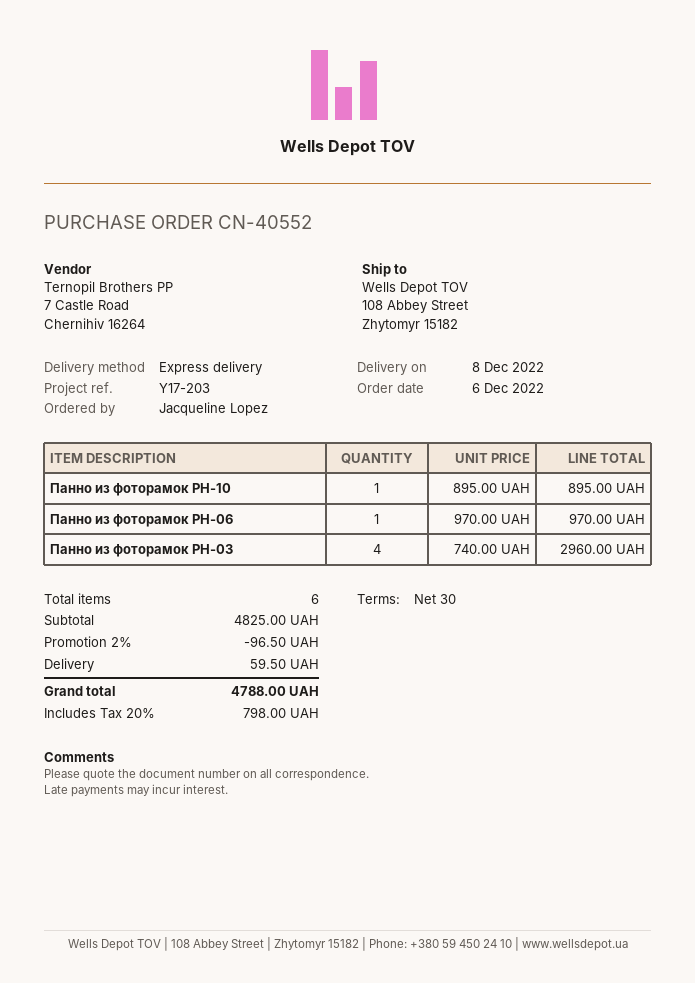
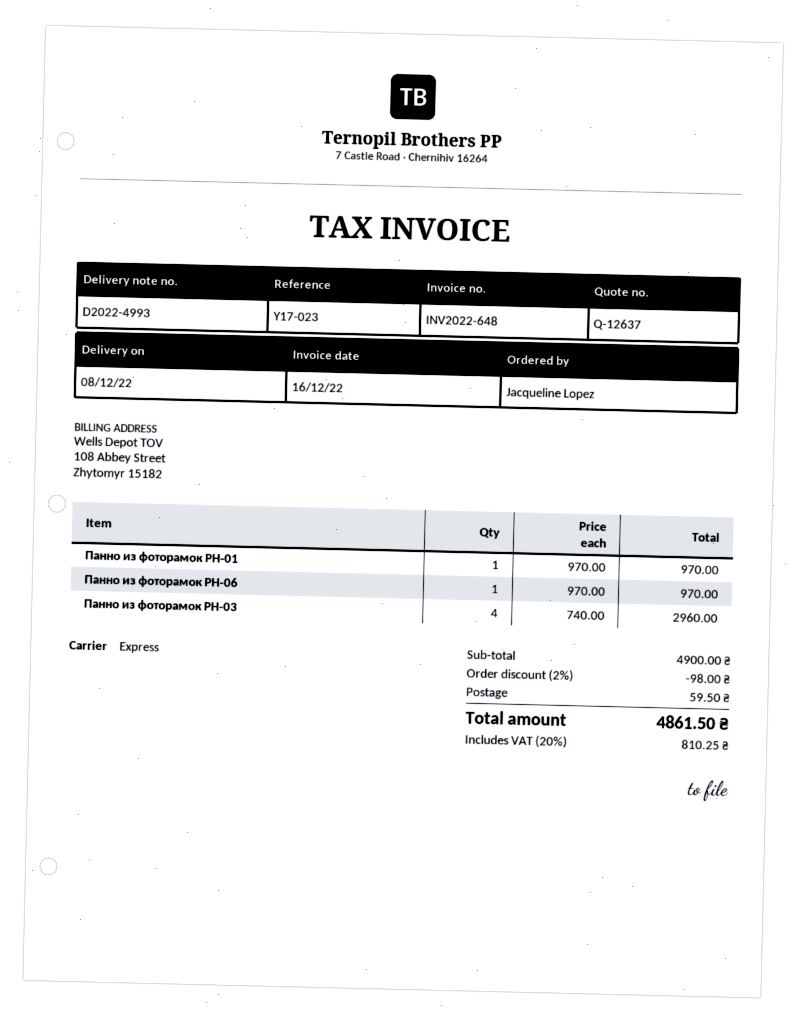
reference: Y17-203 -> Y17-023
Панно из фоторамок PH-10: 1 x 895.00 = 895.00 -> none
Панно из фоторамок PH-01: none -> 1 x 970.00 = 970.00
subtotal: 4825.00 -> 4900.00
discount: 2% = 96.50 -> 2% = 98.00
tax: 20% = 798.00 -> 20% = 810.25
total: 4788.00 -> 4861.50

